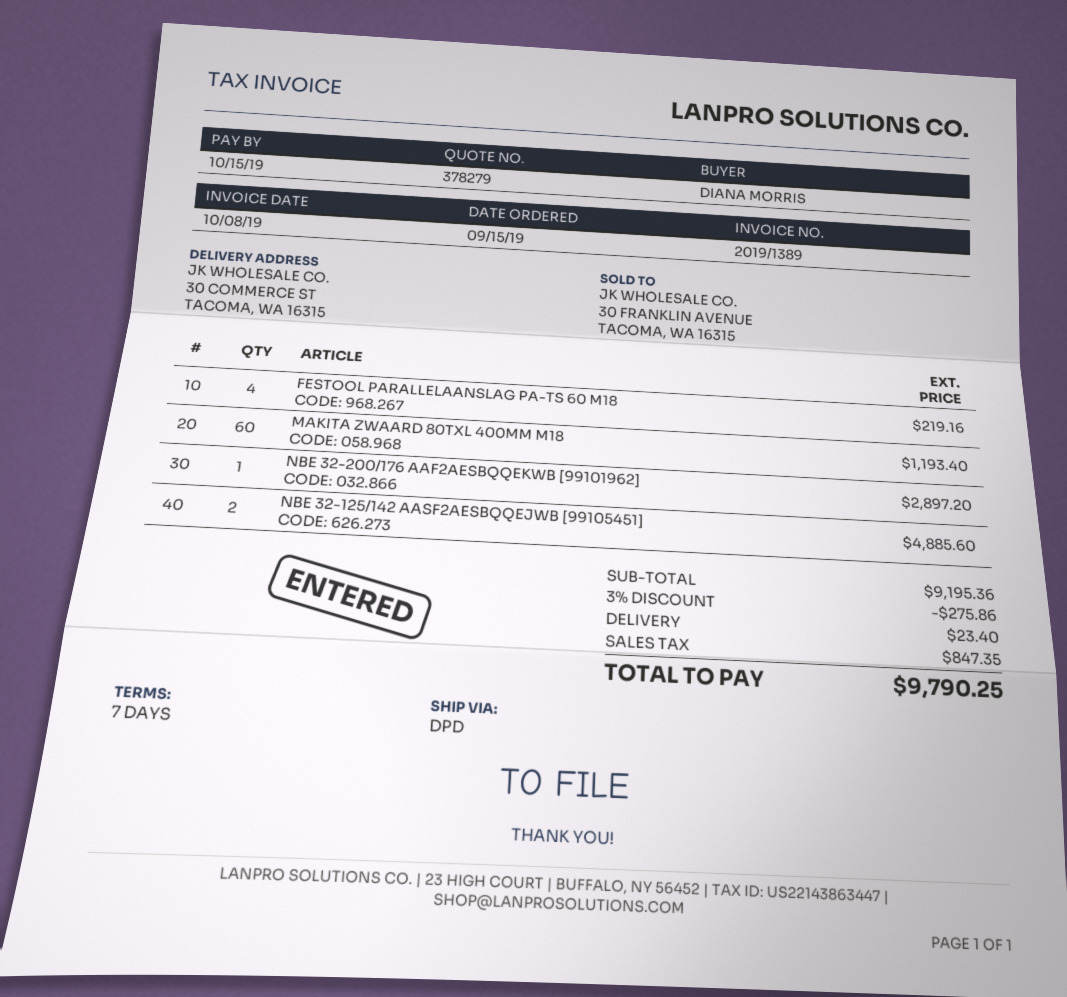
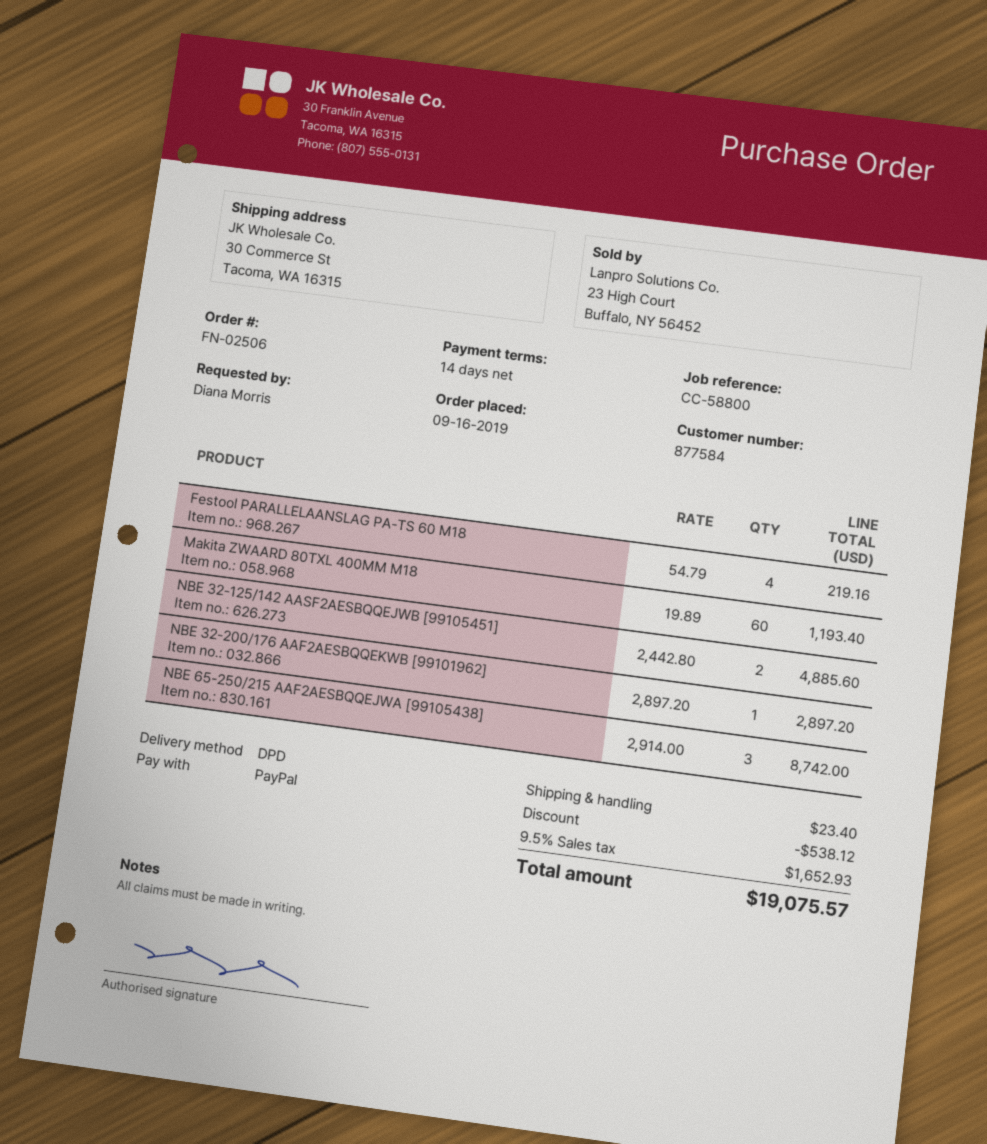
order date: 2019-09-15 -> 2019-09-16
payment terms: 7 days -> 14 days
NBE 65-250/215 AAF2AESBQQEJWA [99105438]: none -> 3 for 8742.00
discount: 275.86 -> 538.12
tax: 847.35 -> 1652.93
total: 9790.25 -> 19075.57

